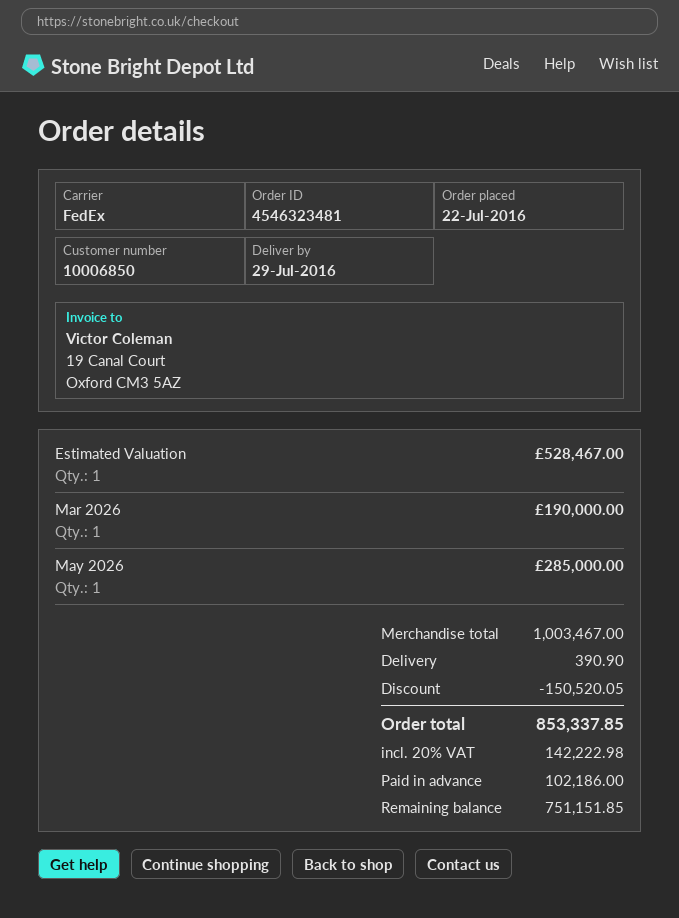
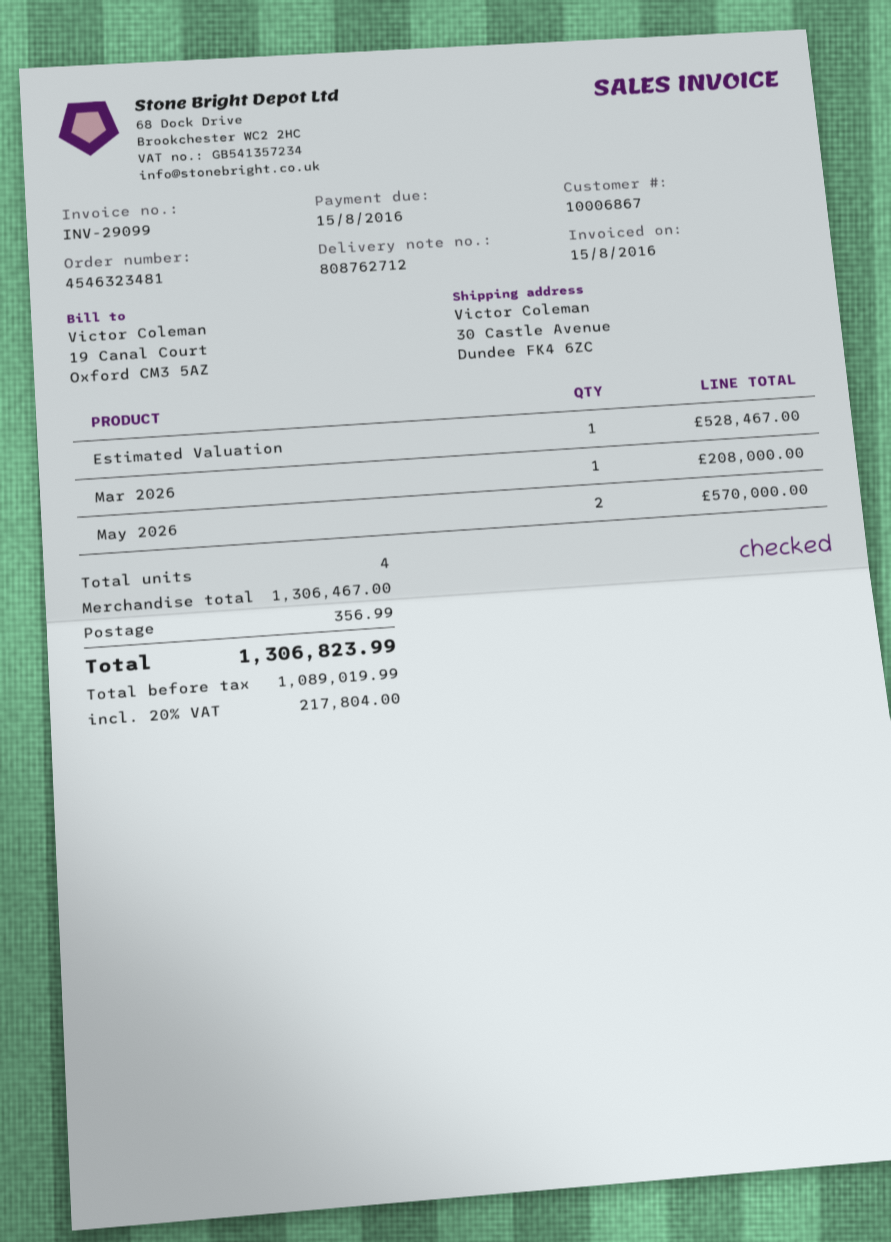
customer number: 10006850 -> 10006867
Mar 2026: 1 for 190000.00 -> 1 for 208000.00
May 2026: 1 for 285000.00 -> 2 for 570000.00
subtotal: 1003467.00 -> 1306467.00
discount: 150520.05 -> none
shipping: 390.90 -> 356.99
tax: 20% = 142222.98 -> 20% = 217804.00
total: 853337.85 -> 1306823.99

